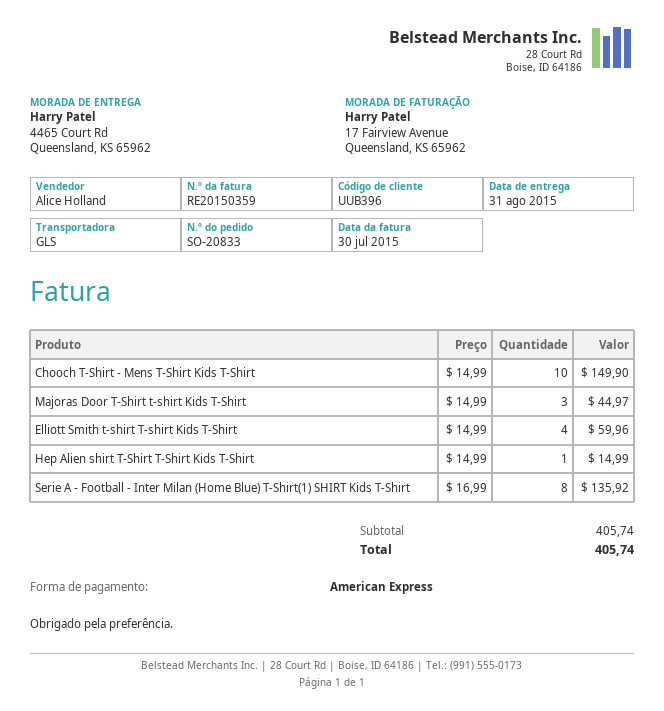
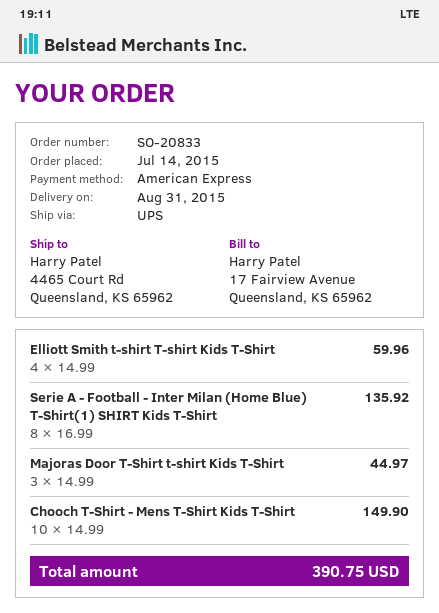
shipping method: GLS -> UPS
Hep Alien shirt T-Shirt T-Shirt Kids T-Shirt: 1 x 14.99 = 14.99 -> none
total: 405.74 -> 390.75

